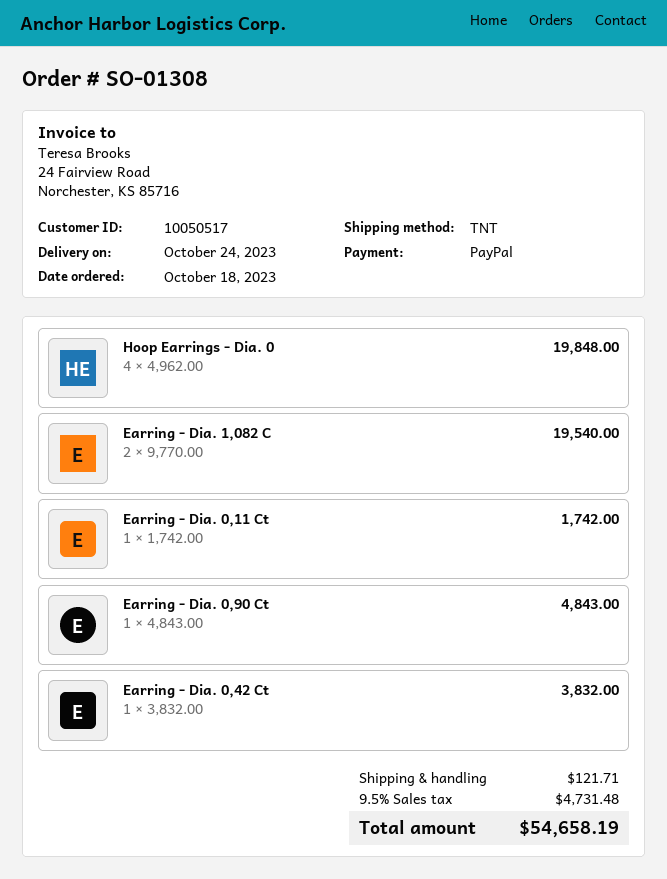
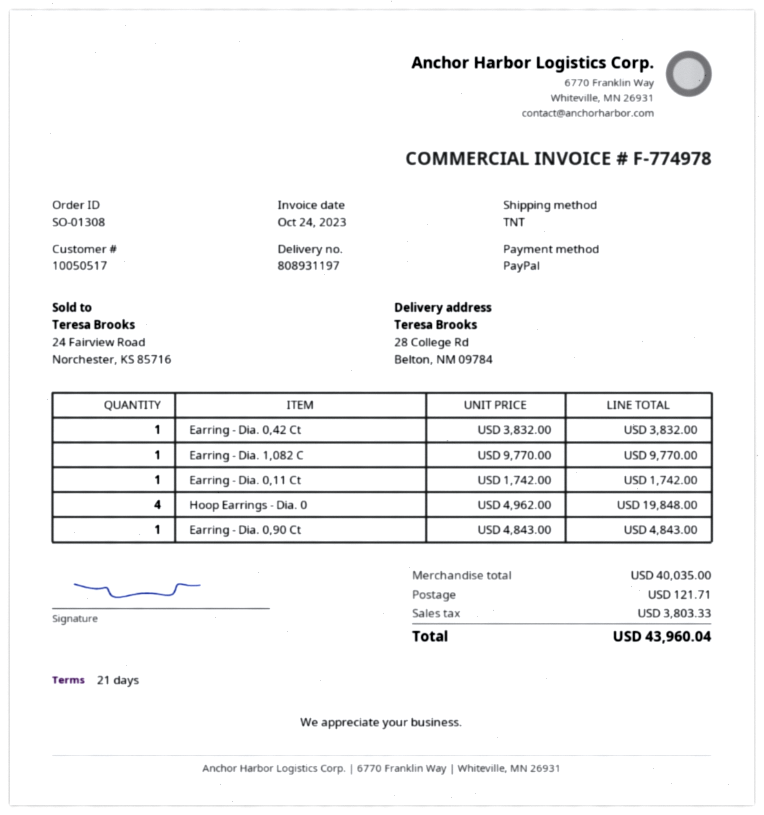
Earring - Dia. 1,082 C: 2 x 9770.00 = 19540.00 -> 1 x 9770.00 = 9770.00
tax: 4731.48 -> 3803.33
total: 54658.19 -> 43960.04

